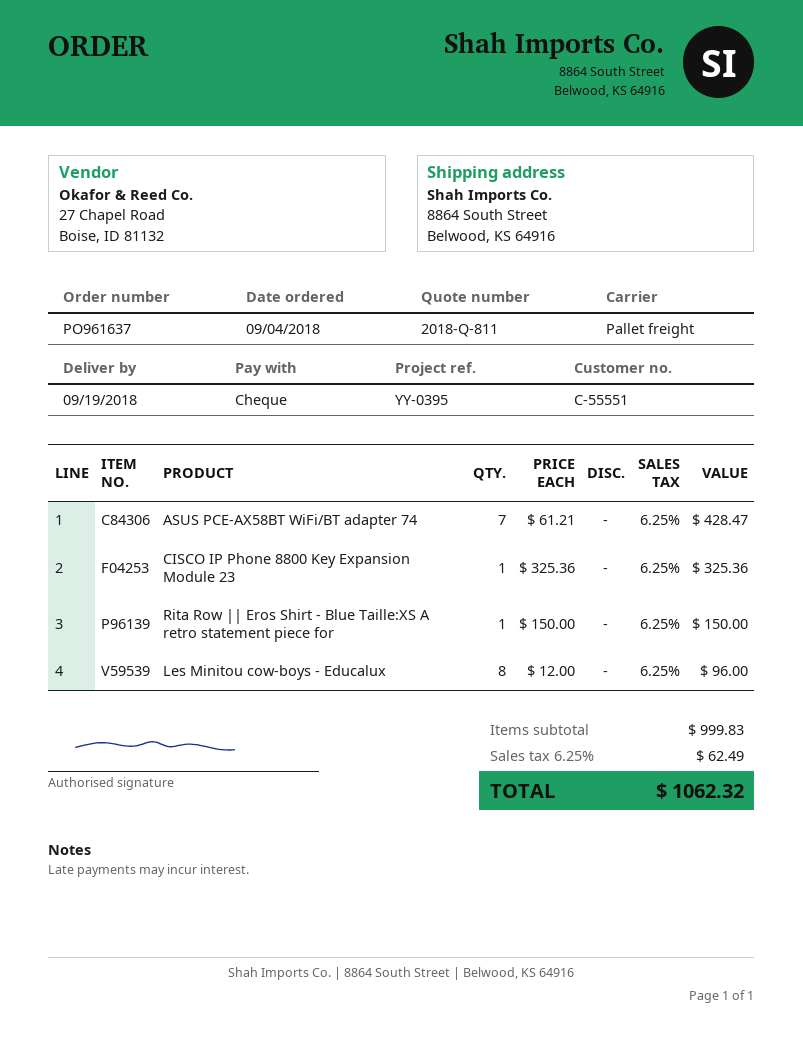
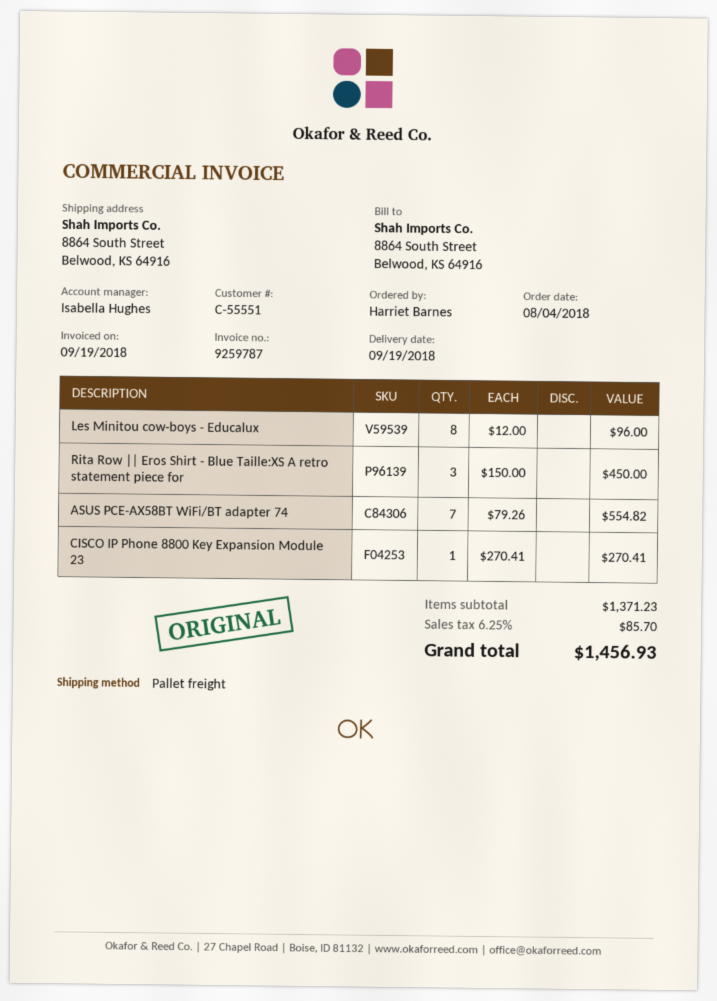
order date: 2018-09-04 -> 2018-08-04
ASUS PCE-AX58BT WiFi/BT adapter 74: 7 x 61.21 = 428.47 -> 7 x 79.26 = 554.82
CISCO IP Phone 8800 Key Expansion Module 23: 1 x 325.36 = 325.36 -> 1 x 270.41 = 270.41
Rita Row || Eros Shirt - Blue Taille:XS A retro statement piece for: 1 x 150.00 = 150.00 -> 3 x 150.00 = 450.00
subtotal: 999.83 -> 1371.23
tax: 6.25% = 62.49 -> 6.25% = 85.70
total: 1062.32 -> 1456.93

